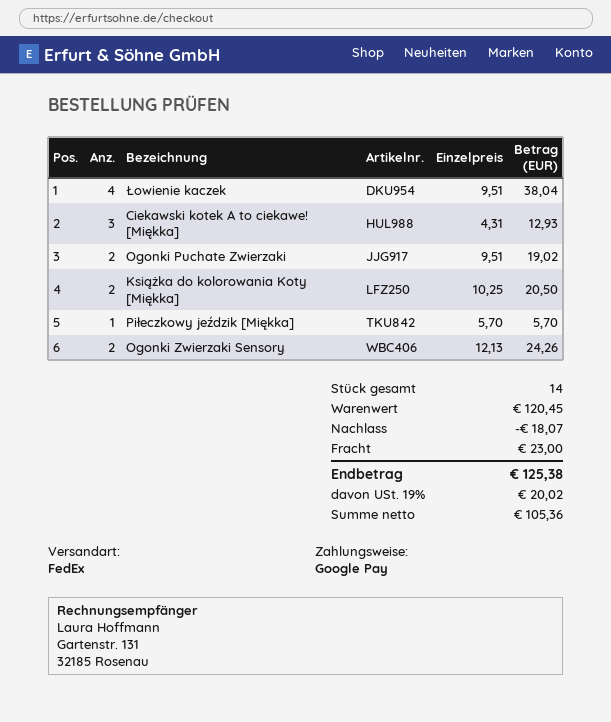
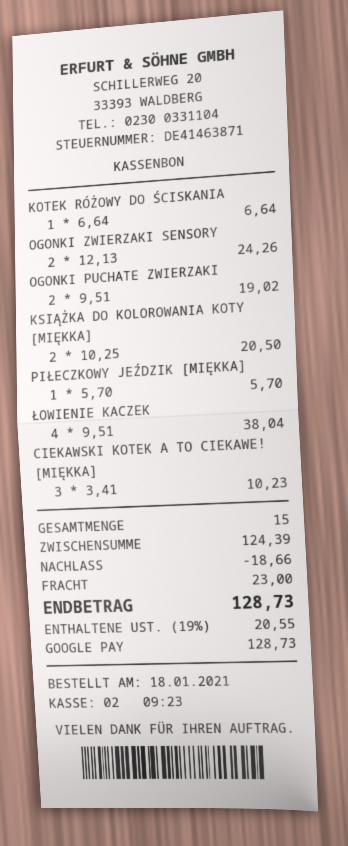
Ciekawski kotek A to ciekawe! [Miękka]: 3 x 4.31 = 12.93 -> 3 x 3.41 = 10.23
KOTEK RÓŻOWY DO ŚCISKANIA: none -> 1 x 6.64 = 6.64
total quantity: 14 -> 15
subtotal: 120.45 -> 124.39
discount: 18.07 -> 18.66
tax: 19% = 20.02 -> 19% = 20.55
total: 125.38 -> 128.73

